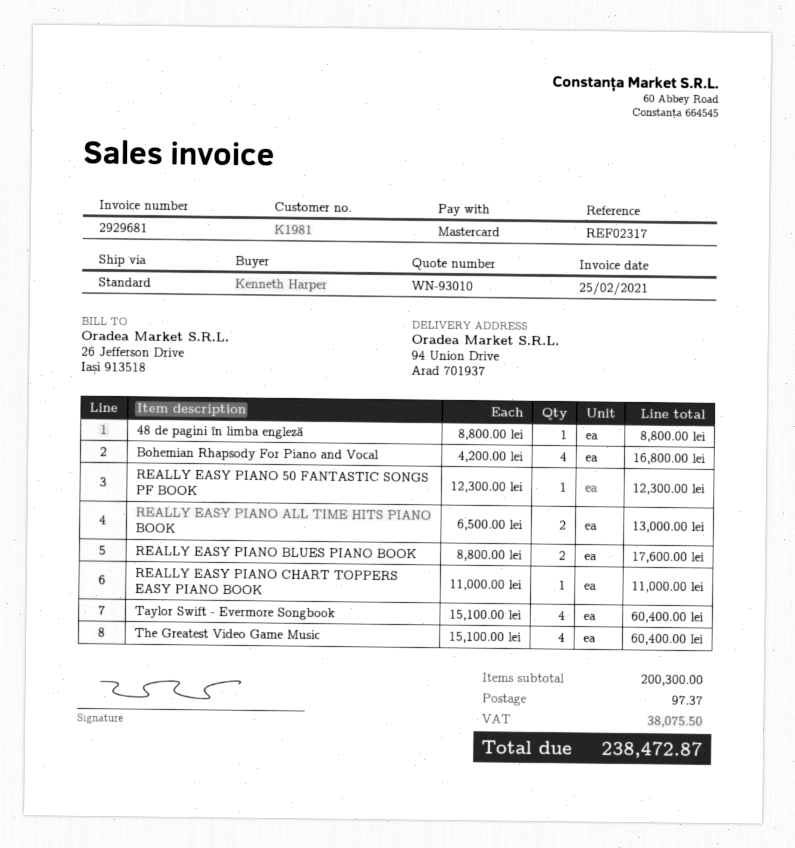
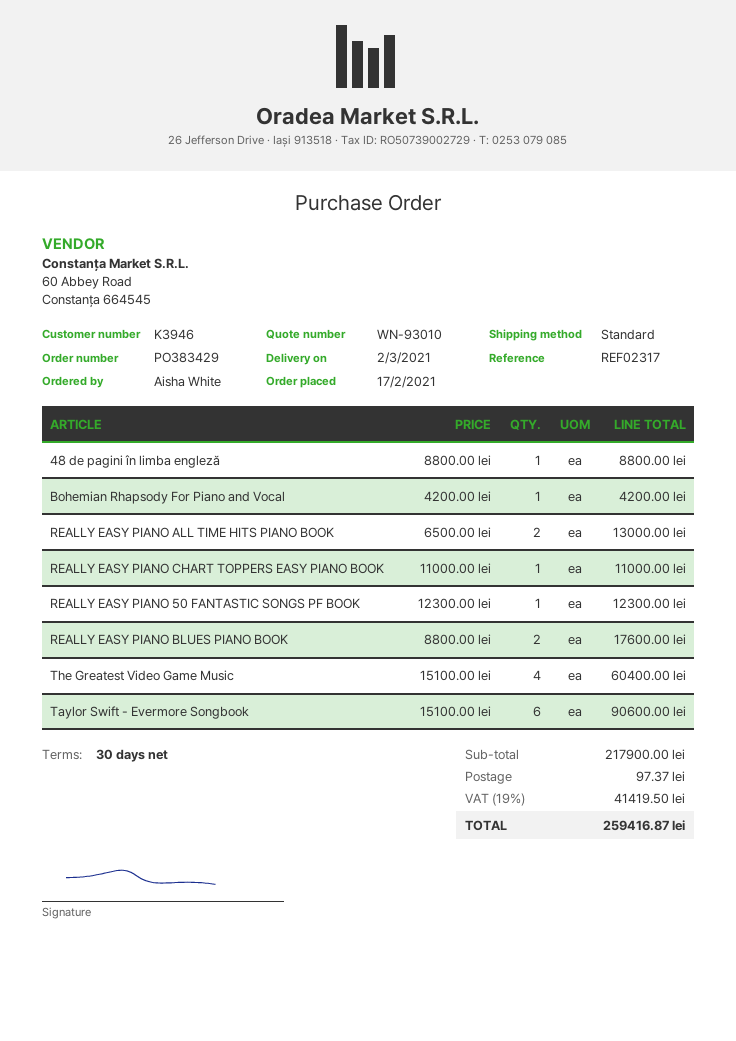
customer number: K1981 -> K3946
ordered by: Kenneth Harper -> Aisha White
Bohemian Rhapsody For Piano and Vocal: 4 x 4200.00 = 16800.00 -> 1 x 4200.00 = 4200.00
Taylor Swift - Evermore Songbook: 4 x 15100.00 = 60400.00 -> 6 x 15100.00 = 90600.00
subtotal: 200300.00 -> 217900.00
tax: 38075.50 -> 41419.50
total: 238472.87 -> 259416.87

